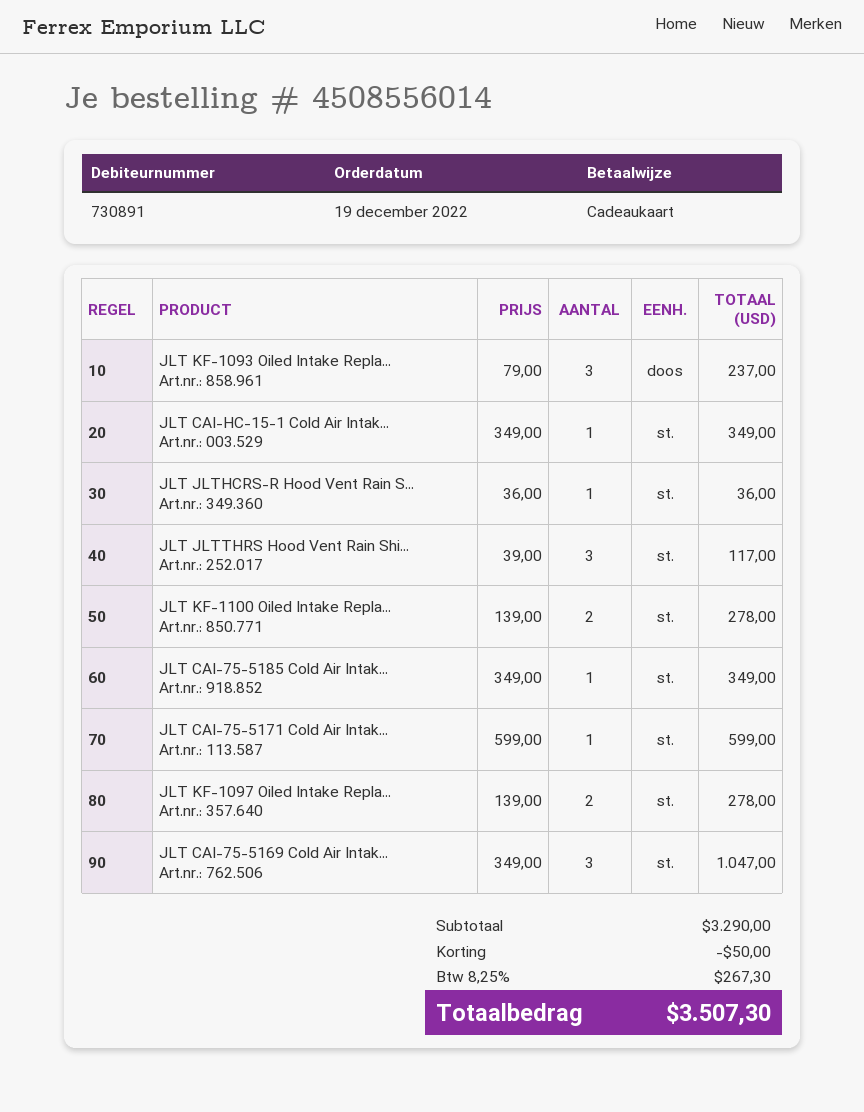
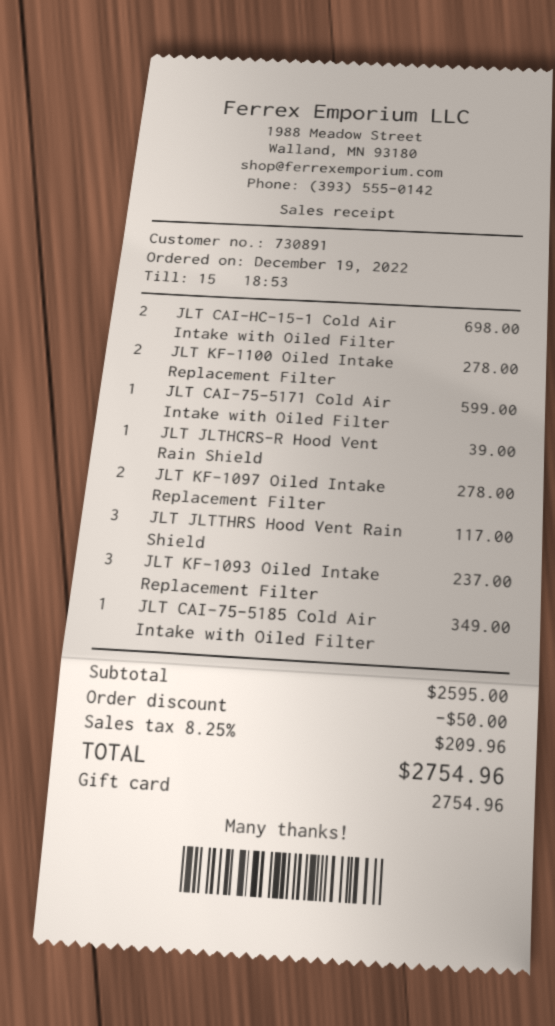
JLT CAI-HC-15-1 Cold Air Intak...: 1 for 349.00 -> 2 for 698.00
JLT JLTHCRS-R Hood Vent Rain S...: 1 for 36.00 -> 1 for 39.00
JLT CAI-75-5169 Cold Air Intak...: 3 for 1047.00 -> none
subtotal: 3290.00 -> 2595.00
tax: 8.25% = 267.30 -> 8.25% = 209.96
total: 3507.30 -> 2754.96

